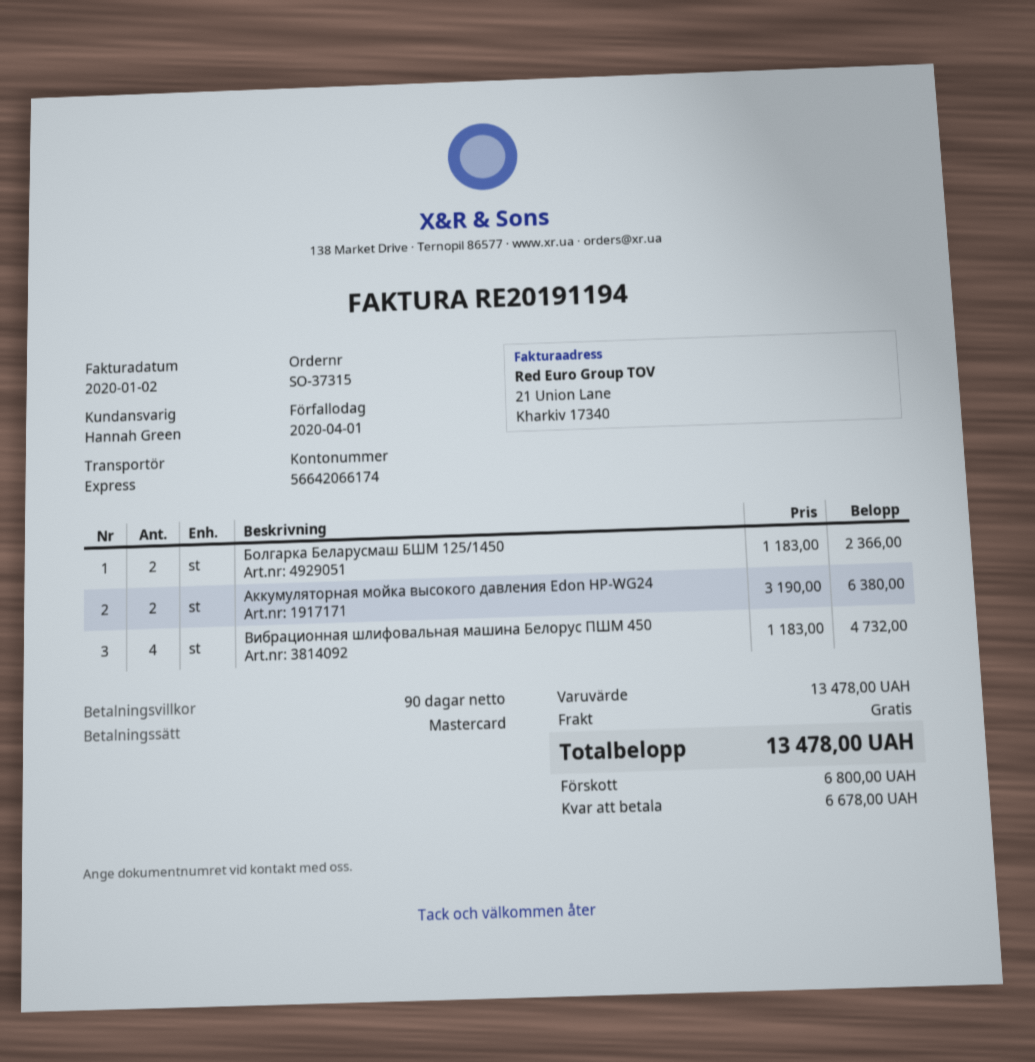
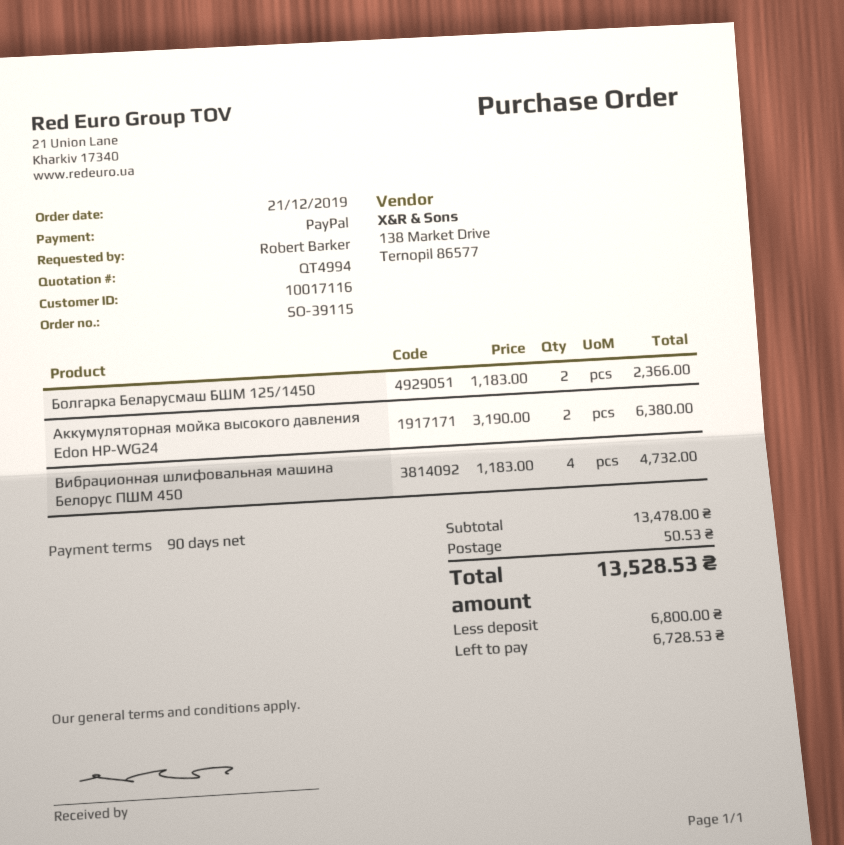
order number: SO-37315 -> SO-39115
payment method: Mastercard -> PayPal
shipping: 0.00 -> 50.53
total: 13478.00 -> 13528.53
balance: 6678.00 -> 6728.53

